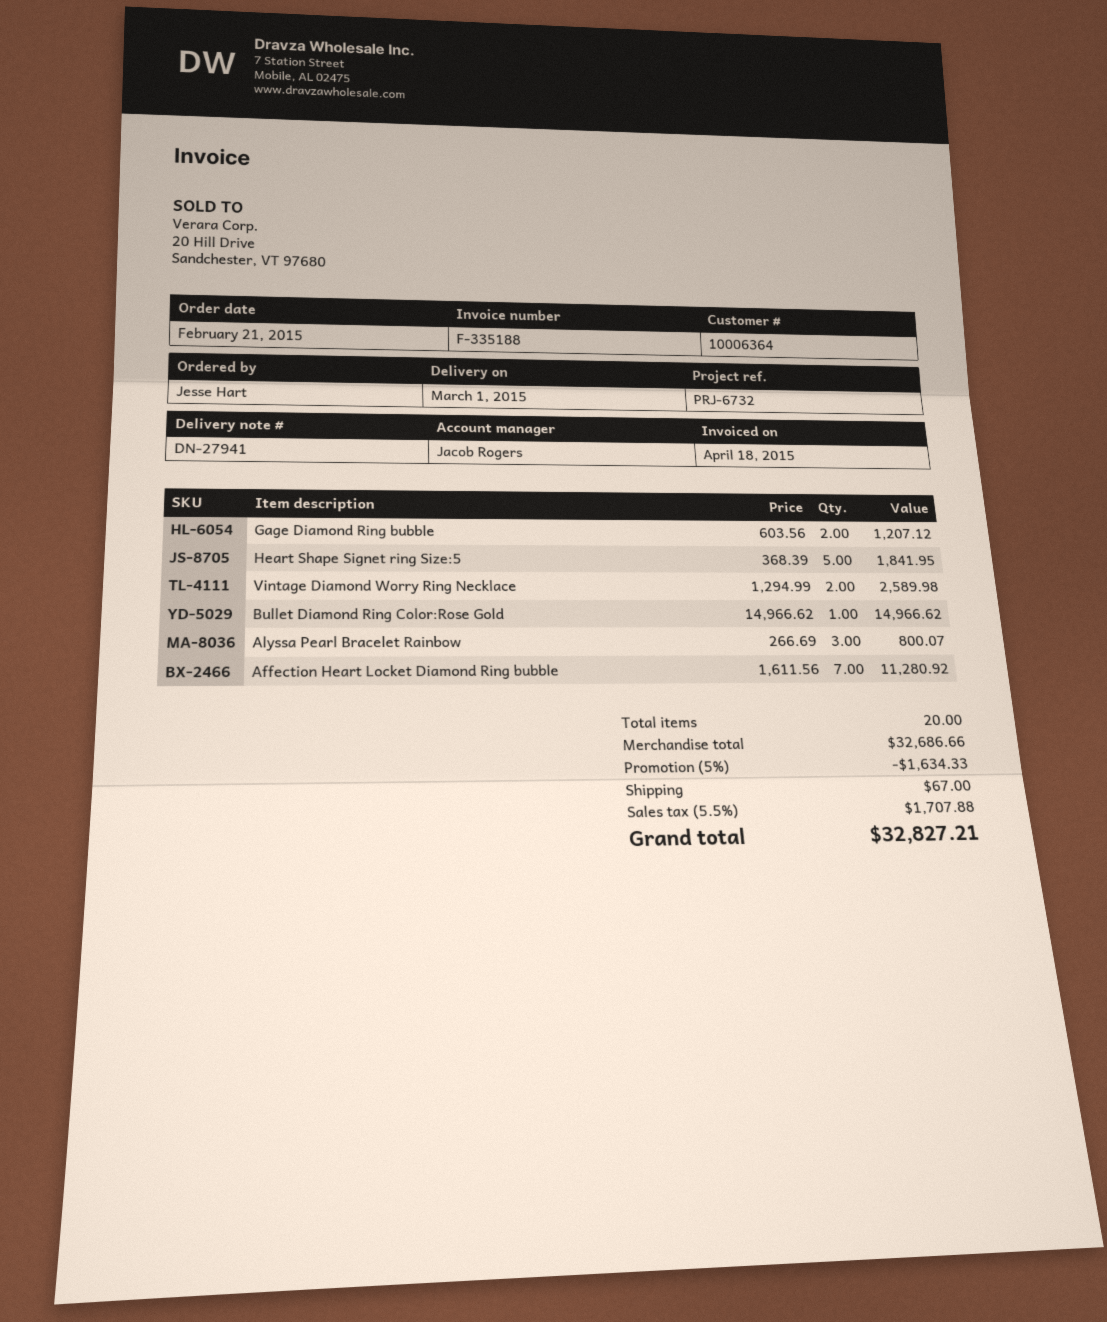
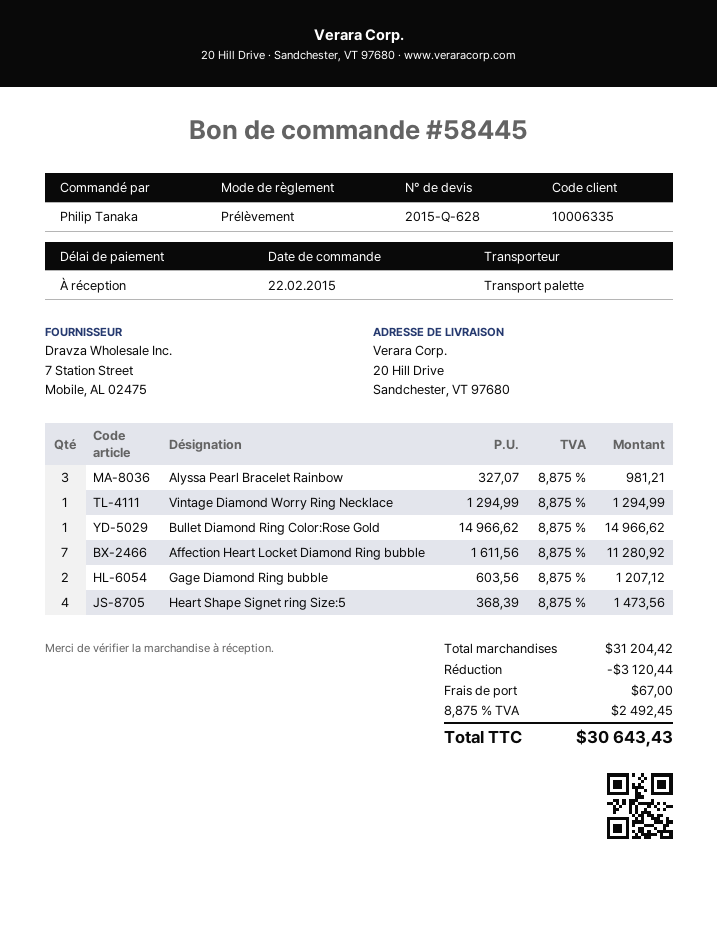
order date: 2015-02-21 -> 2015-02-22
customer number: 10006364 -> 10006335
ordered by: Jesse Hart -> Philip Tanaka
Heart Shape Signet ring Size:5: 5 x 368.39 = 1841.95 -> 4 x 368.39 = 1473.56
Vintage Diamond Worry Ring Necklace: 2 x 1294.99 = 2589.98 -> 1 x 1294.99 = 1294.99
Alyssa Pearl Bracelet Rainbow: 3 x 266.69 = 800.07 -> 3 x 327.07 = 981.21
subtotal: 32686.66 -> 31204.42
discount: 1634.33 -> 3120.44
tax: 5.5% = 1707.88 -> 8.875% = 2492.45
total: 32827.21 -> 30643.43

